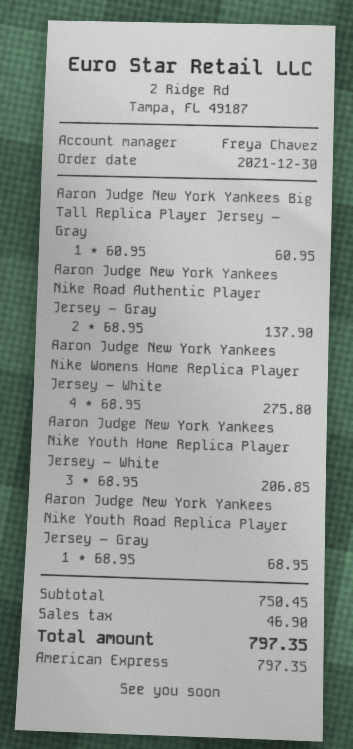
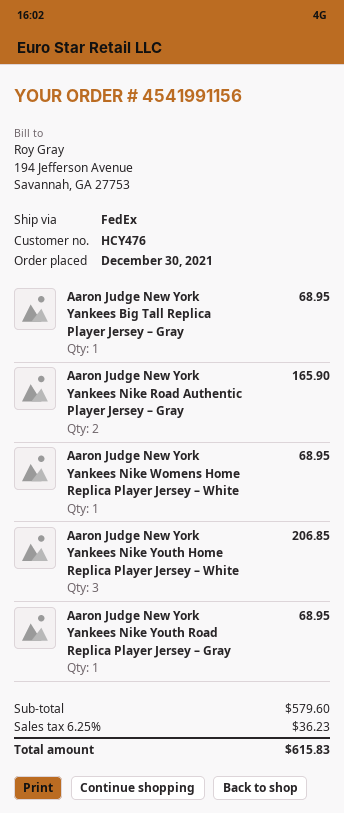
Aaron Judge New York Yankees Big Tall Replica Player Jersey – Gray: 1 for 60.95 -> 1 for 68.95
Aaron Judge New York Yankees Nike Road Authentic Player Jersey – Gray: 2 for 137.90 -> 2 for 165.90
Aaron Judge New York Yankees Nike Womens Home Replica Player Jersey – White: 4 for 275.80 -> 1 for 68.95
subtotal: 750.45 -> 579.60
tax: 46.90 -> 36.23
total: 797.35 -> 615.83

